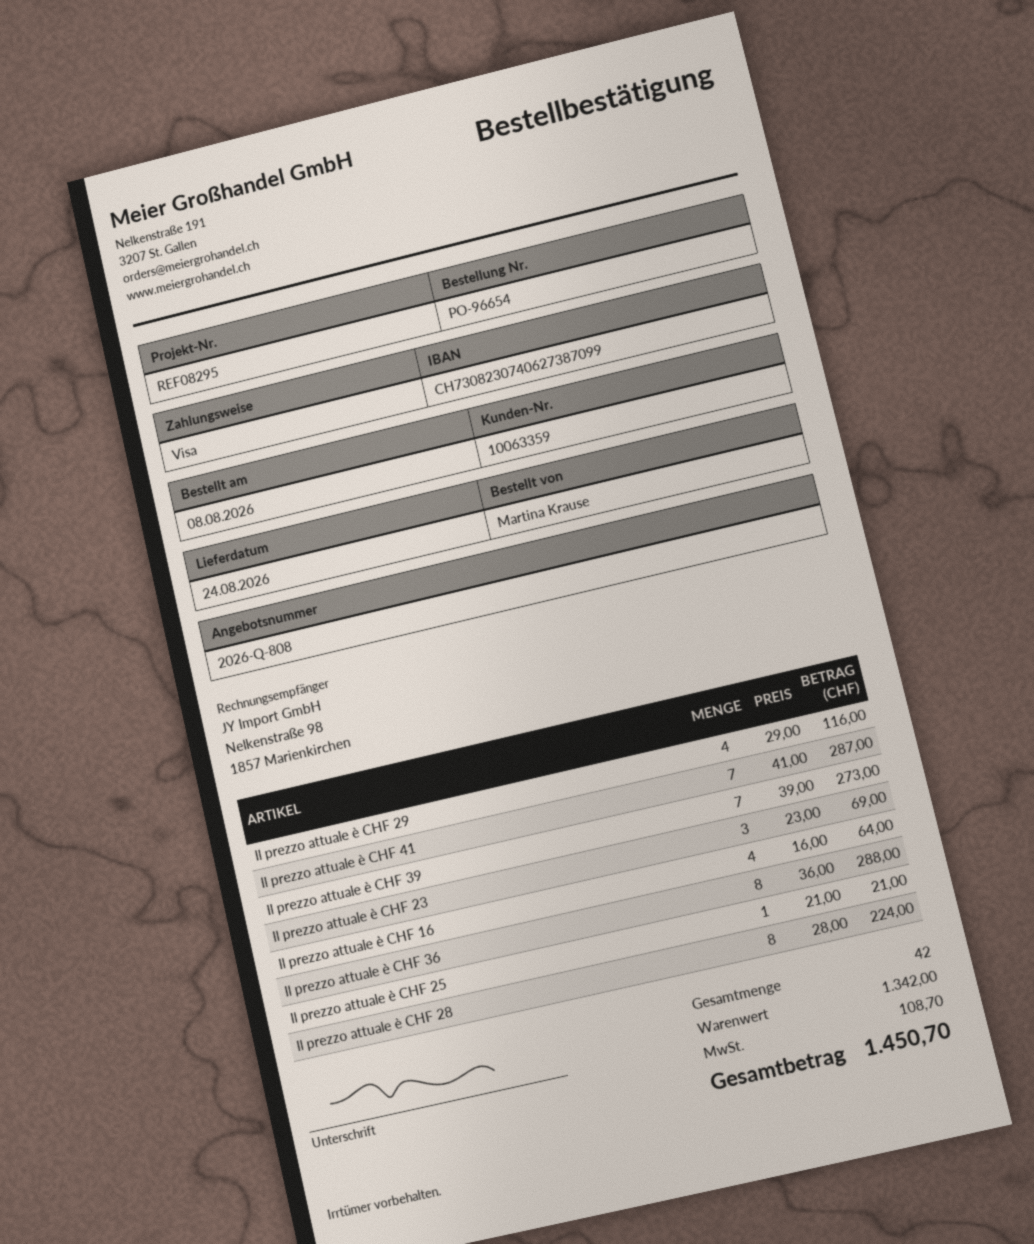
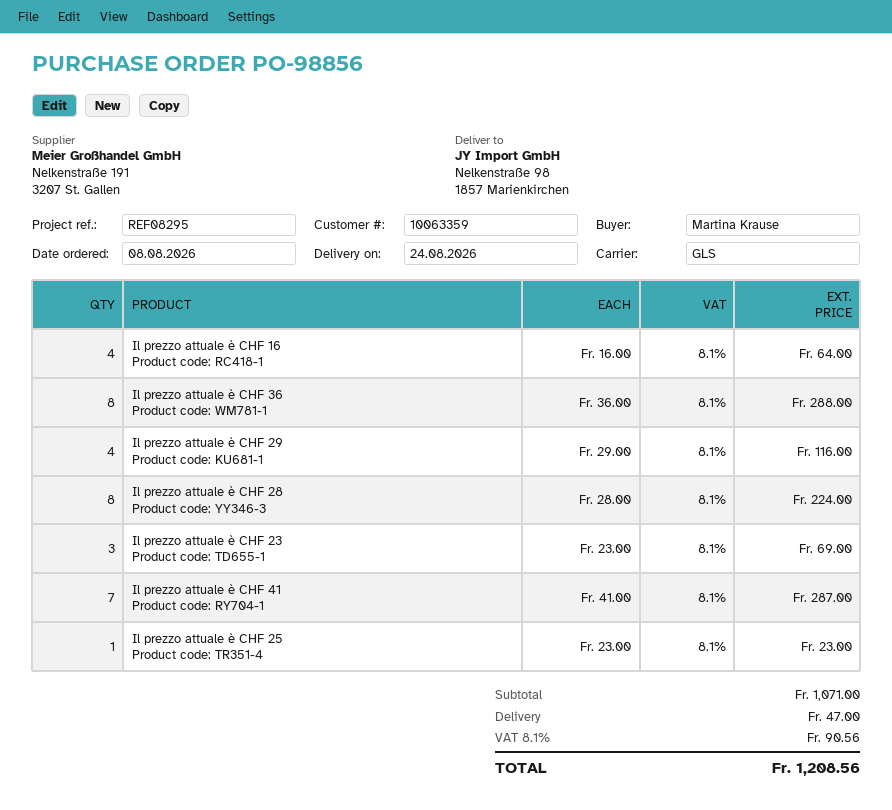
order number: PO-96654 -> PO-98856
Il prezzo attuale è CHF 39: 7 x 39.00 = 273.00 -> none
Il prezzo attuale è CHF 25: 1 x 21.00 = 21.00 -> 1 x 23.00 = 23.00
subtotal: 1342.00 -> 1071.00
shipping: none -> 47.00
tax: 108.70 -> 90.56
total: 1450.70 -> 1208.56

